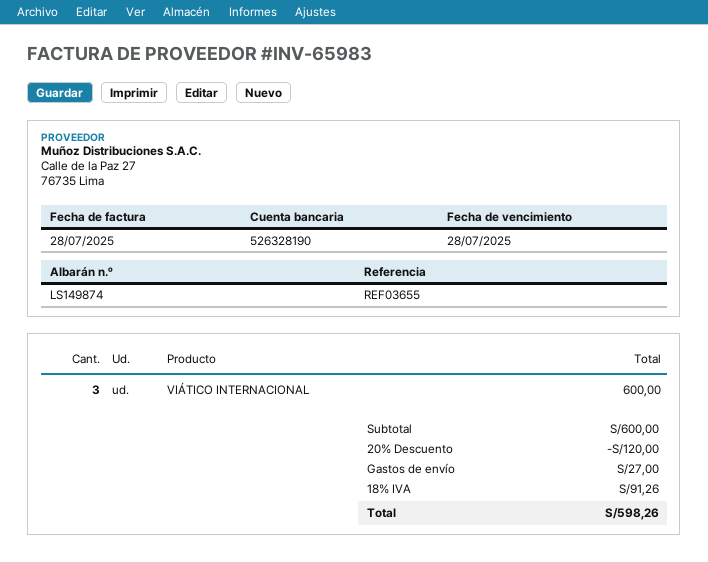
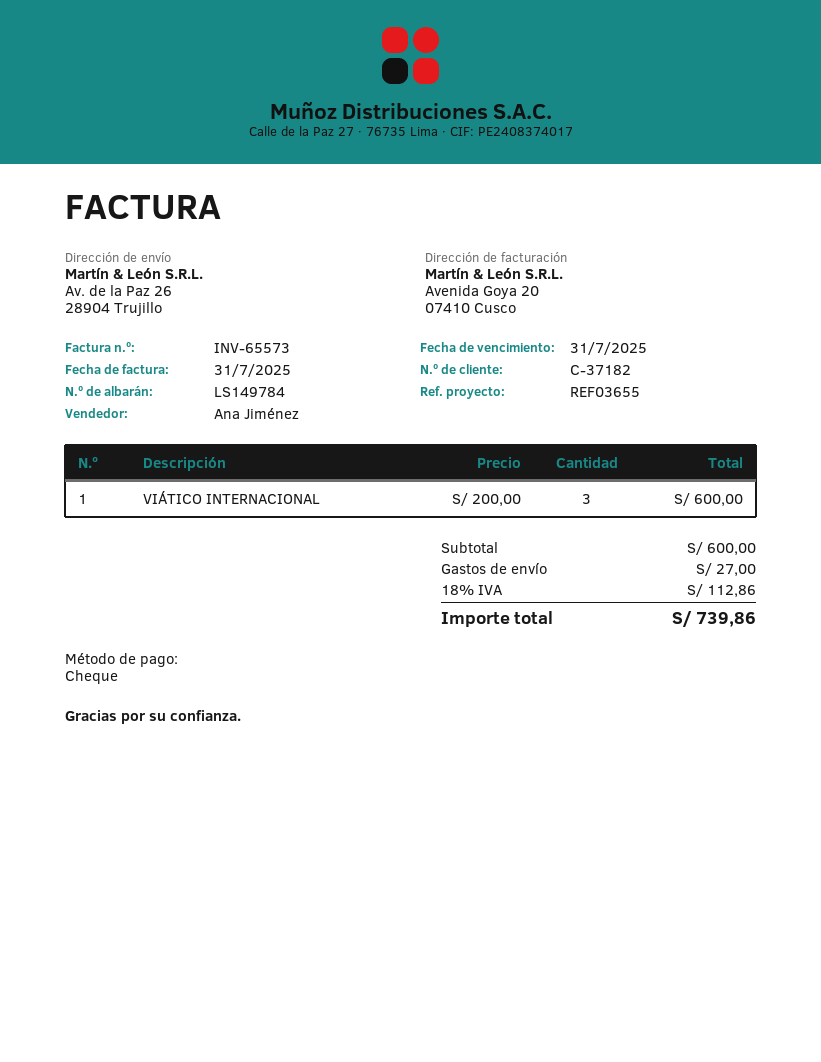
delivery note number: LS149874 -> LS149784
invoice number: INV-65983 -> INV-65573
invoice date: 2025-07-28 -> 2025-07-31
due date: 2025-07-28 -> 2025-07-31
discount: 20% = 120.00 -> none
tax: 18% = 91.26 -> 18% = 112.86
total: 598.26 -> 739.86

